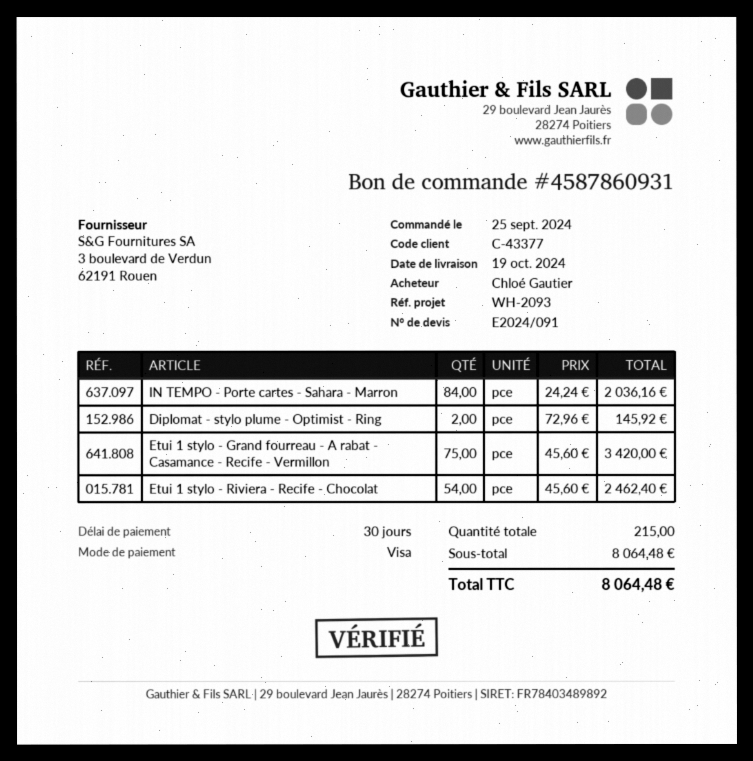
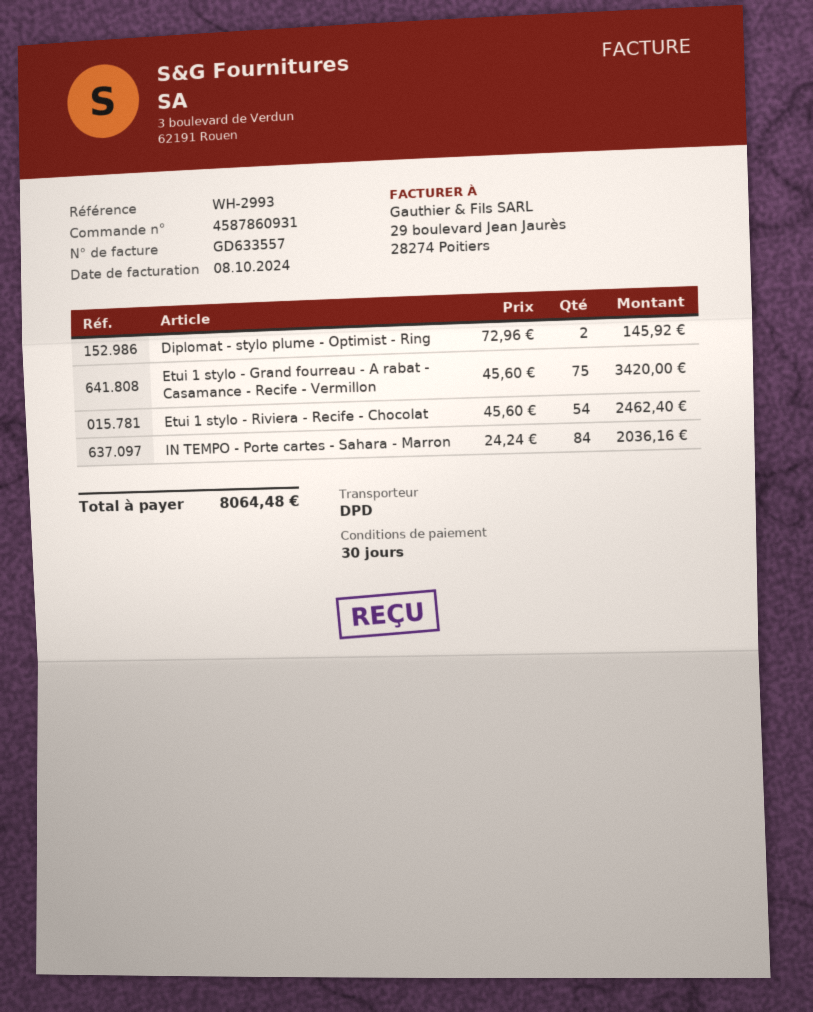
reference: WH-2093 -> WH-2993

